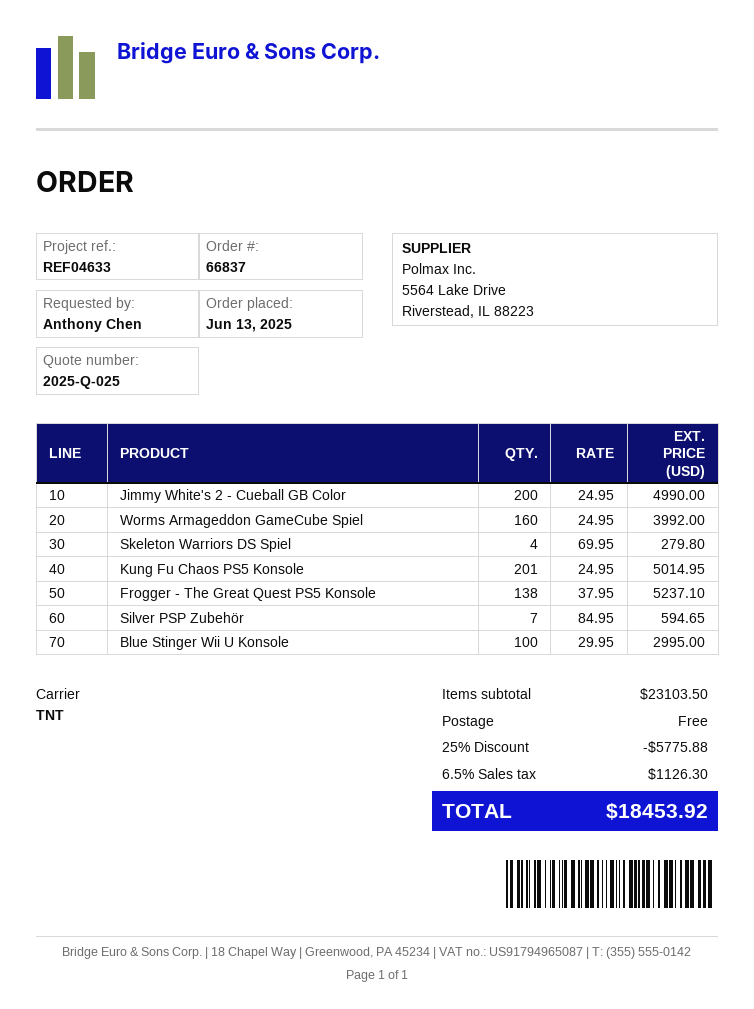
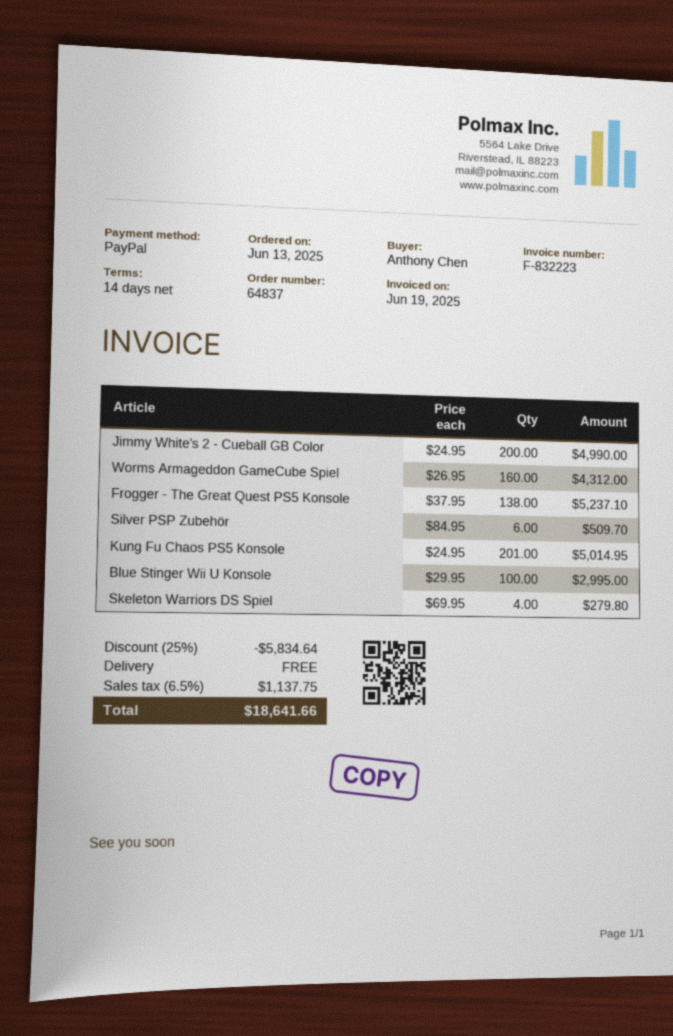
order number: 66837 -> 64837
Worms Armageddon GameCube Spiel: 160 x 24.95 = 3992.00 -> 160 x 26.95 = 4312.00
Silver PSP Zubehör: 7 x 84.95 = 594.65 -> 6 x 84.95 = 509.70
discount: 25% = 5775.88 -> 25% = 5834.64
tax: 6.5% = 1126.30 -> 6.5% = 1137.75
total: 18453.92 -> 18641.66

